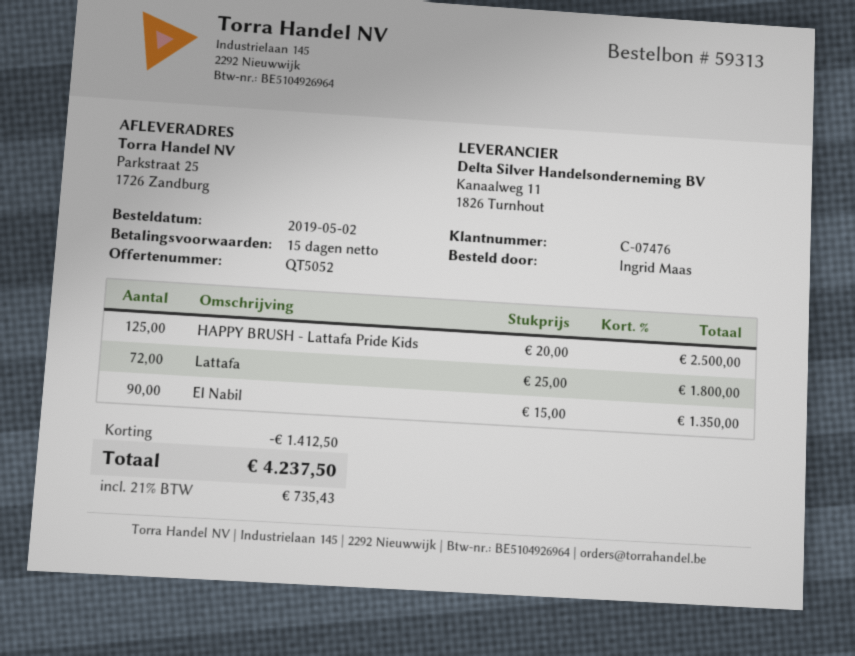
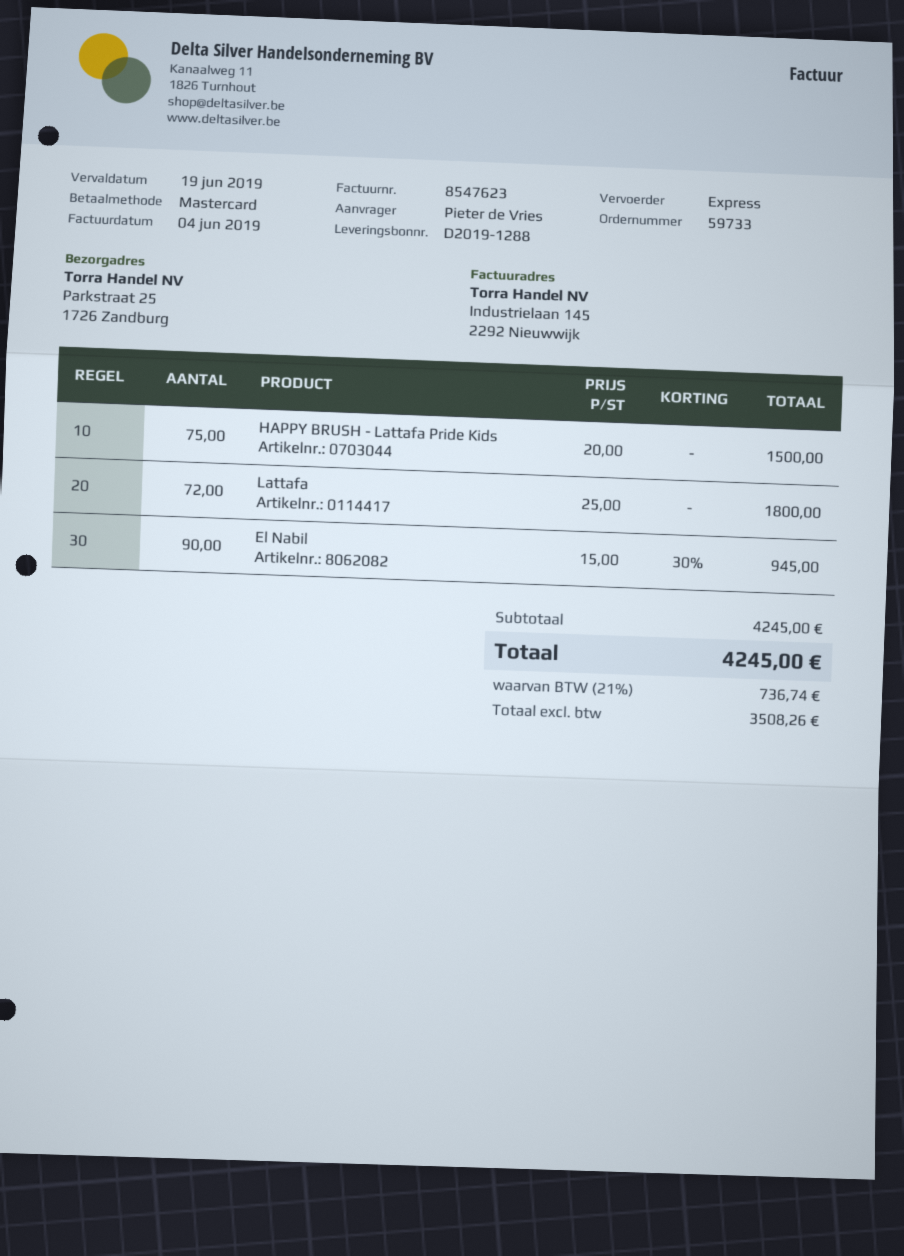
order number: 59313 -> 59733
ordered by: Ingrid Maas -> Pieter de Vries
HAPPY BRUSH - Lattafa Pride Kids: 125 x 20.00 = 2500.00 -> 75 x 20.00 = 1500.00
El Nabil: 90 x 15.00 = 1350.00 -> 90 x 15.00 - 30% = 945.00
discount: 1412.50 -> none
tax: 21% = 735.43 -> 21% = 736.74
total: 4237.50 -> 4245.00

